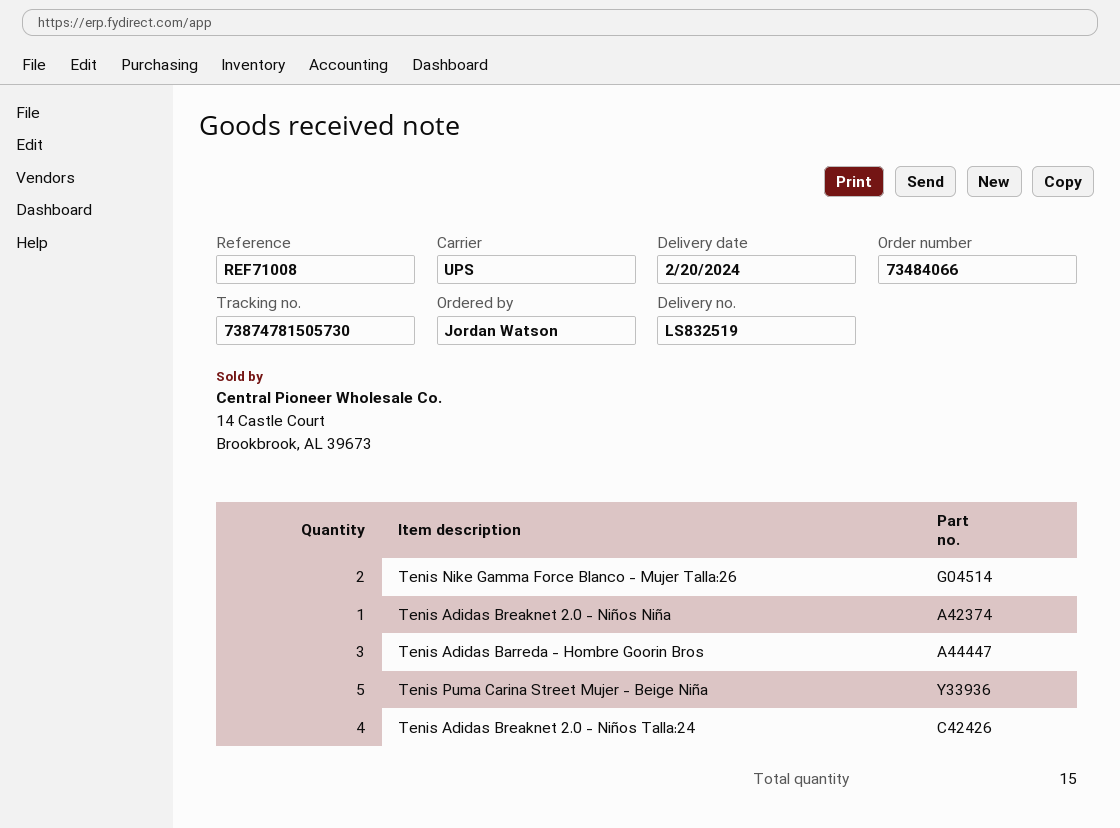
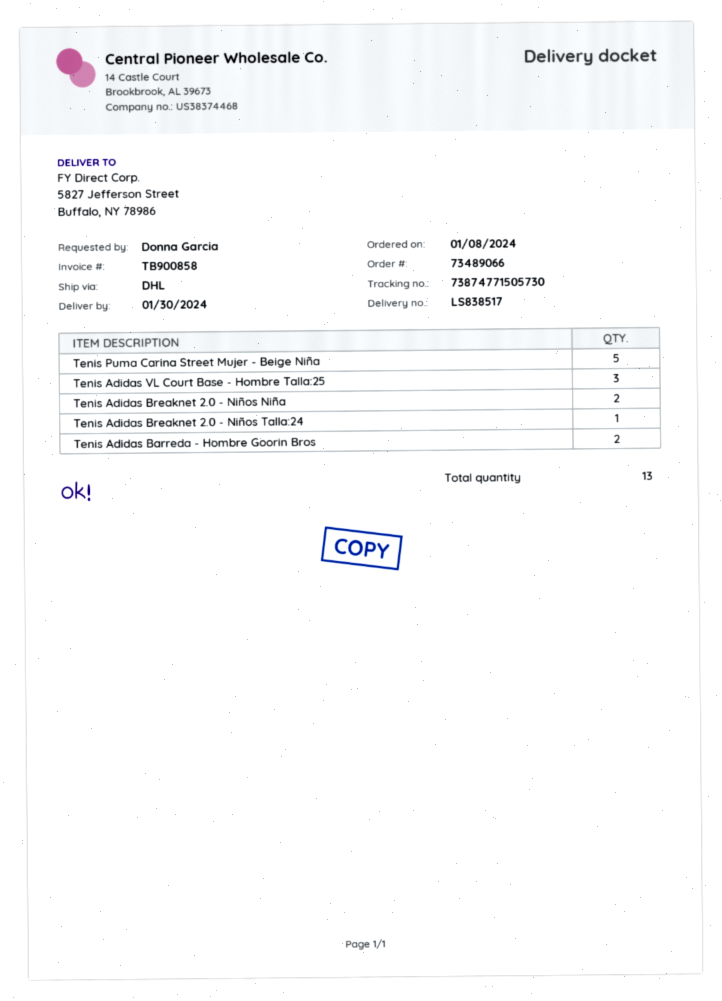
order number: 73484066 -> 73489066
delivery note number: LS832519 -> LS838517
delivery date: 2024-02-20 -> 2024-01-30
ordered by: Jordan Watson -> Donna Garcia
shipping method: UPS -> DHL
tracking number: 73874781505730 -> 73874771505730
Tenis Nike Gamma Force Blanco - Mujer Talla:26: 2 -> none
Tenis Adidas Breaknet 2.0 - Niños Niña: 1 -> 2
Tenis Adidas Barreda - Hombre Goorin Bros: 3 -> 2
Tenis Adidas Breaknet 2.0 - Niños Talla:24: 4 -> 1
Tenis Adidas VL Court Base - Hombre Talla:25: none -> 3
total quantity: 15 -> 13

